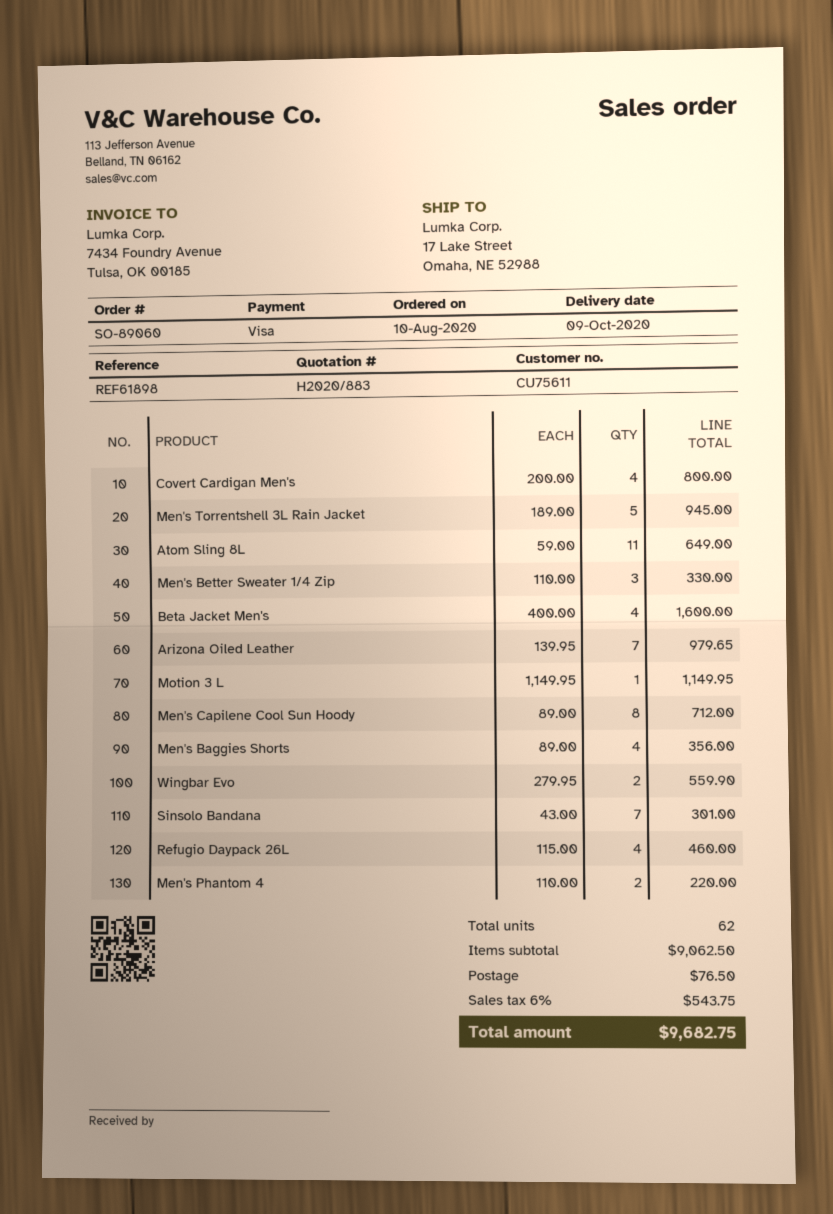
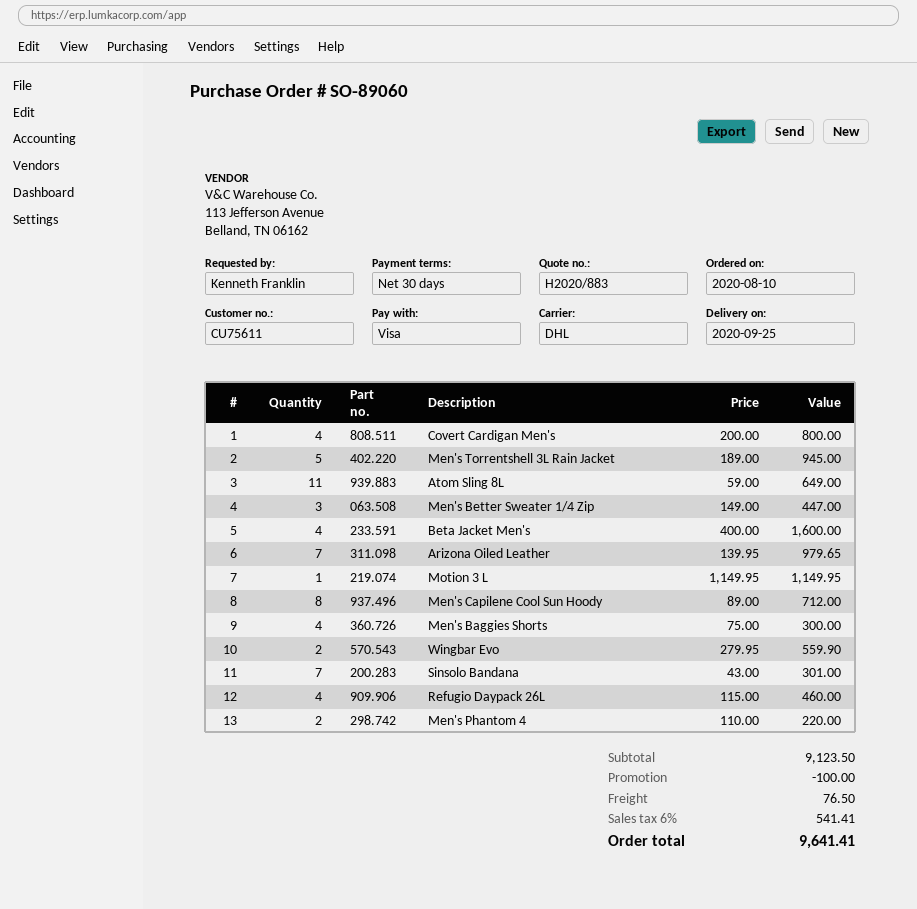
delivery date: 2020-10-09 -> 2020-09-25
Men's Better Sweater 1/4 Zip: 3 x 110.00 = 330.00 -> 3 x 149.00 = 447.00
Men's Baggies Shorts: 4 x 89.00 = 356.00 -> 4 x 75.00 = 300.00
subtotal: 9062.50 -> 9123.50
discount: none -> 100.00
tax: 6% = 543.75 -> 6% = 541.41
total: 9682.75 -> 9641.41

